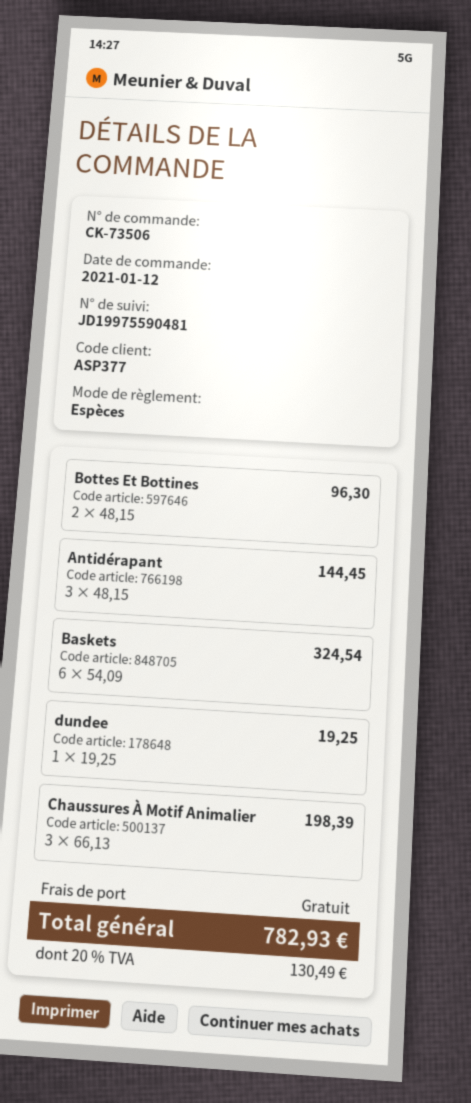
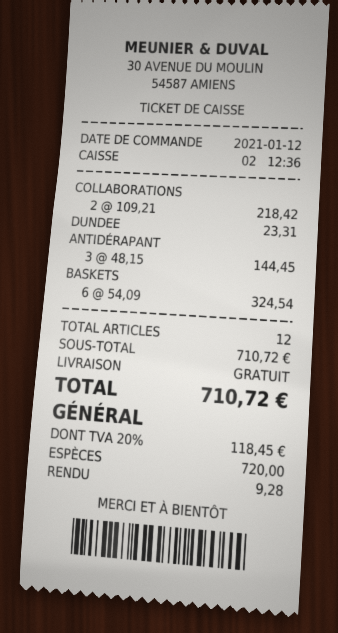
Bottes Et Bottines: 2 x 48.15 = 96.30 -> none
dundee: 1 x 19.25 = 19.25 -> 1 x 23.31 = 23.31
Chaussures À Motif Animalier: 3 x 66.13 = 198.39 -> none
COLLABORATIONS: none -> 2 x 109.21 = 218.42
tax: 20% = 130.49 -> 20% = 118.45
total: 782.93 -> 710.72

